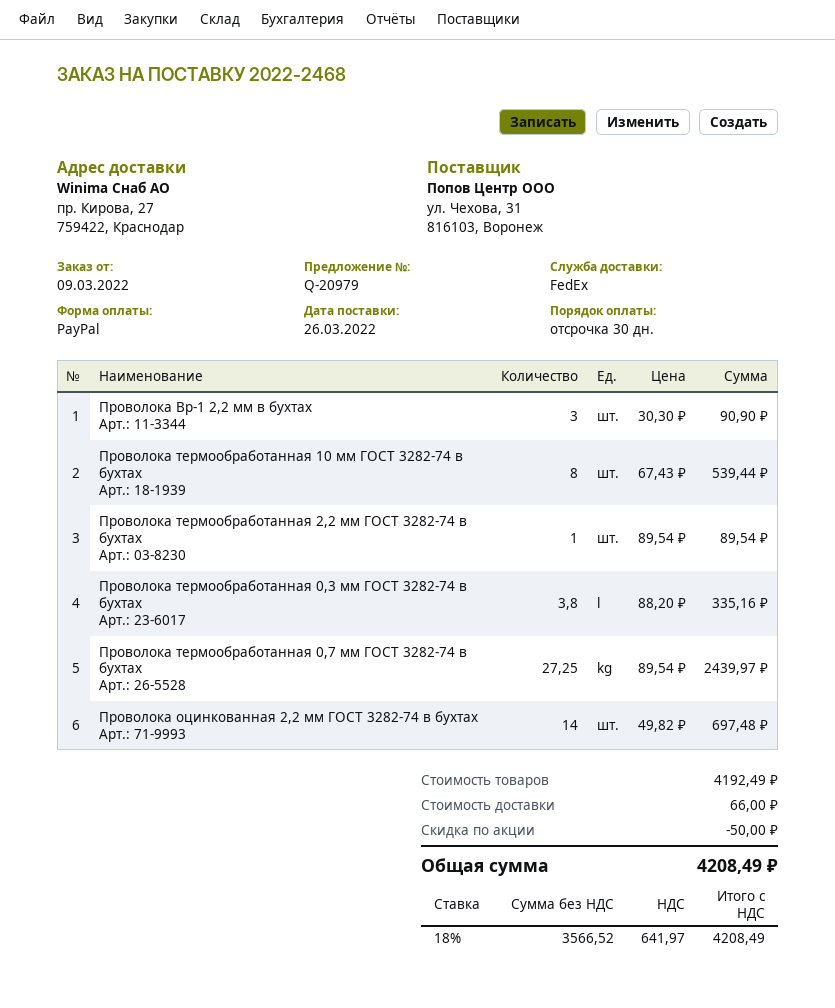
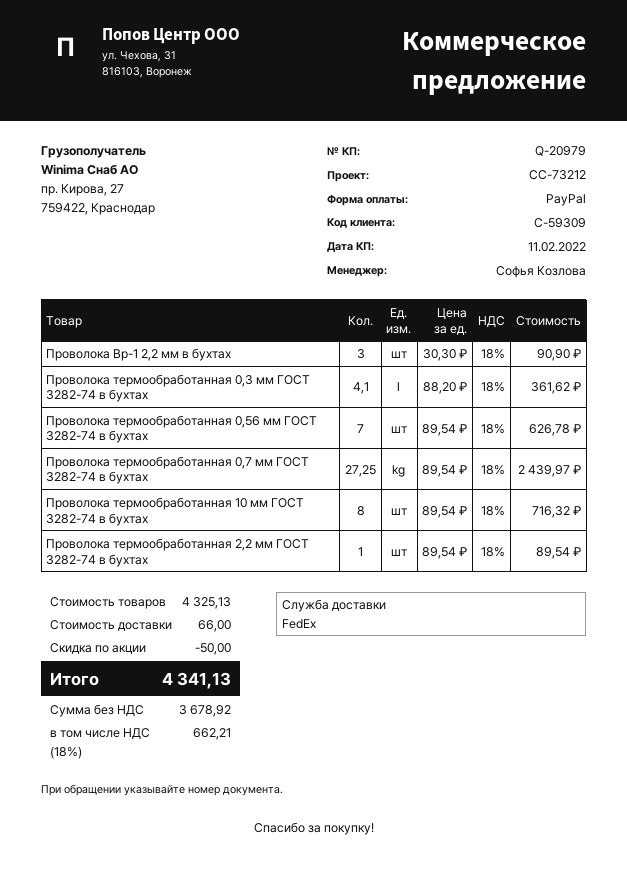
Проволока термообработанная 10 мм ГОСТ 3282-74 в бухтах: 8 x 67.43 = 539.44 -> 8 x 89.54 = 716.32
Проволока термообработанная 0,3 мм ГОСТ 3282-74 в бухтах: 3.8 x 88.20 = 335.16 -> 4.1 x 88.20 = 361.62
Проволока оцинкованная 2,2 мм ГОСТ 3282-74 в бухтах: 14 x 49.82 = 697.48 -> none
Проволока термообработанная 0,56 мм ГОСТ 3282-74 в бухтах: none -> 7 x 89.54 = 626.78
subtotal: 4192.49 -> 4325.13
net: 3566.52 -> 3678.92
tax: 18% = 641.97 -> 18% = 662.21
total: 4208.49 -> 4341.13

